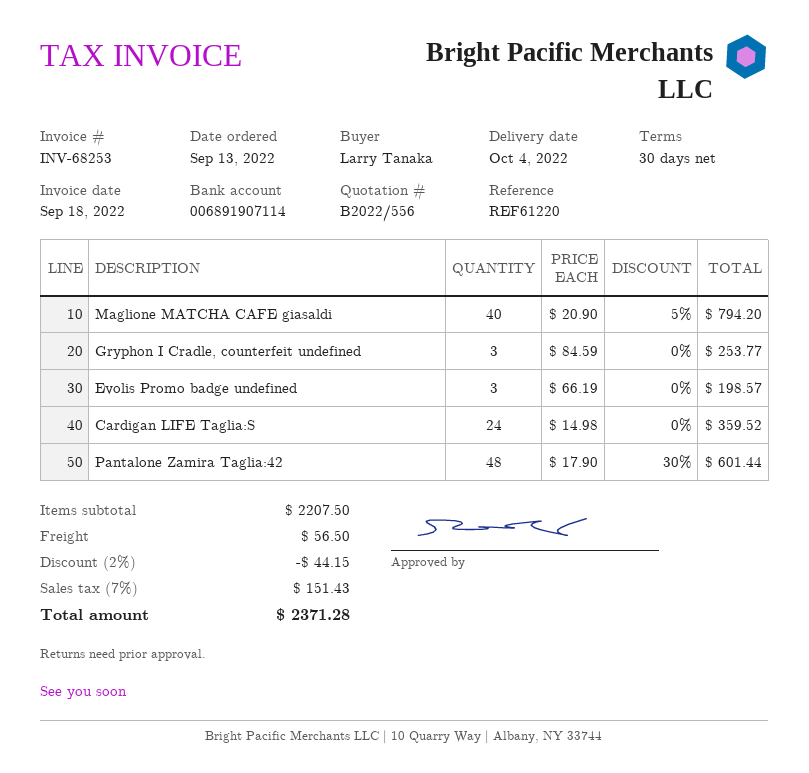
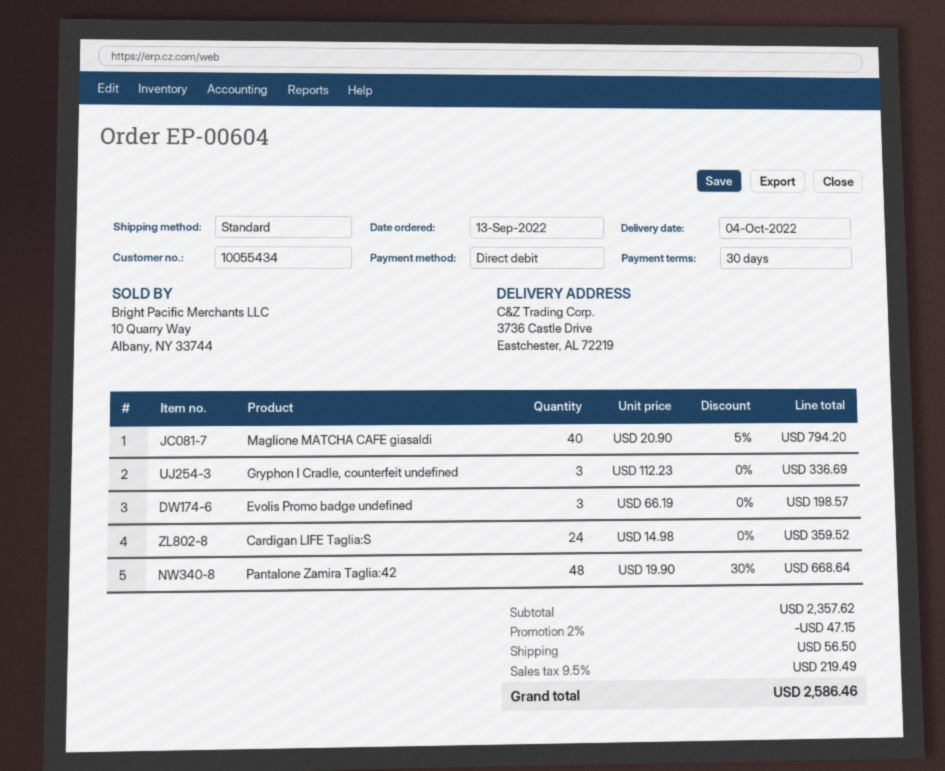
Gryphon I Cradle, counterfeit undefined: 3 x 84.59 = 253.77 -> 3 x 112.23 = 336.69
Pantalone Zamira Taglia:42: 48 x 17.90 - 30% = 601.44 -> 48 x 19.90 - 30% = 668.64
subtotal: 2207.50 -> 2357.62
discount: 2% = 44.15 -> 2% = 47.15
tax: 7% = 151.43 -> 9.5% = 219.49
total: 2371.28 -> 2586.46

